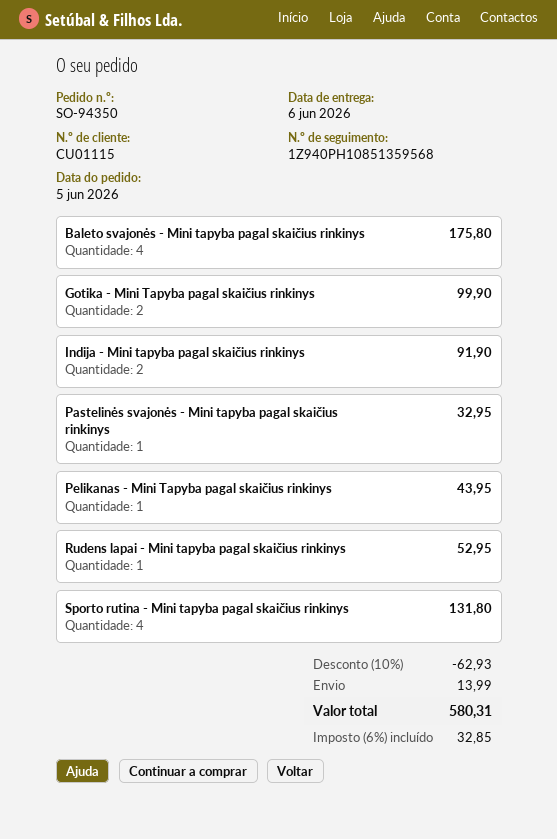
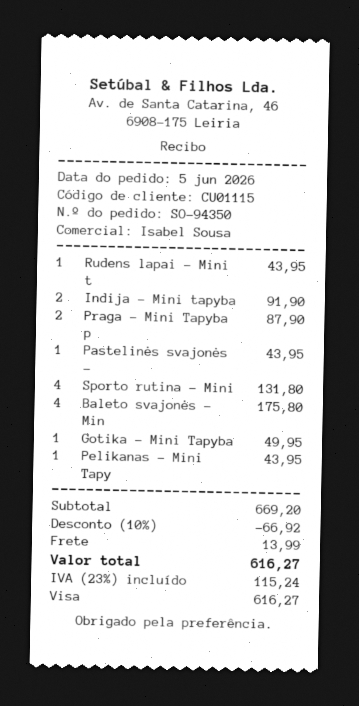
Gotika - Mini Tapyba pagal skaičius rinkinys: 2 for 99.90 -> 1 for 49.95
Pastelinės svajonės - Mini tapyba pagal skaičius rinkinys: 1 for 32.95 -> 1 for 43.95
Rudens lapai - Mini tapyba pagal skaičius rinkinys: 1 for 52.95 -> 1 for 43.95
Praga - Mini Tapyba p: none -> 2 for 87.90
discount: 10% = 62.93 -> 10% = 66.92
tax: 6% = 32.85 -> 23% = 115.24
total: 580.31 -> 616.27

